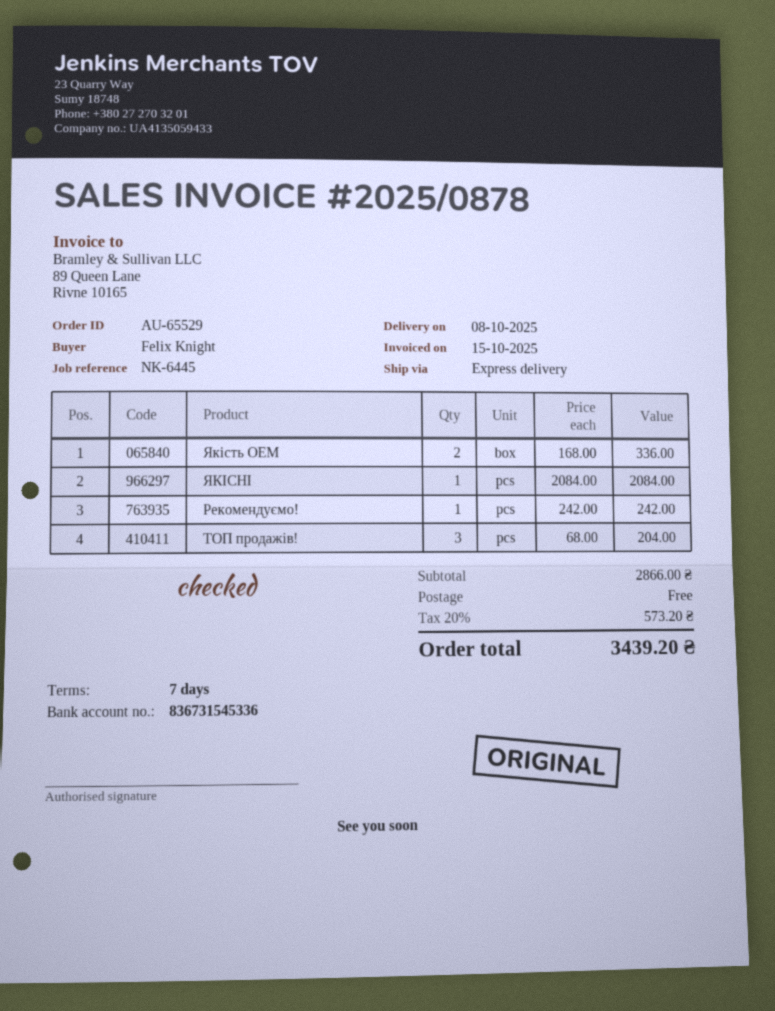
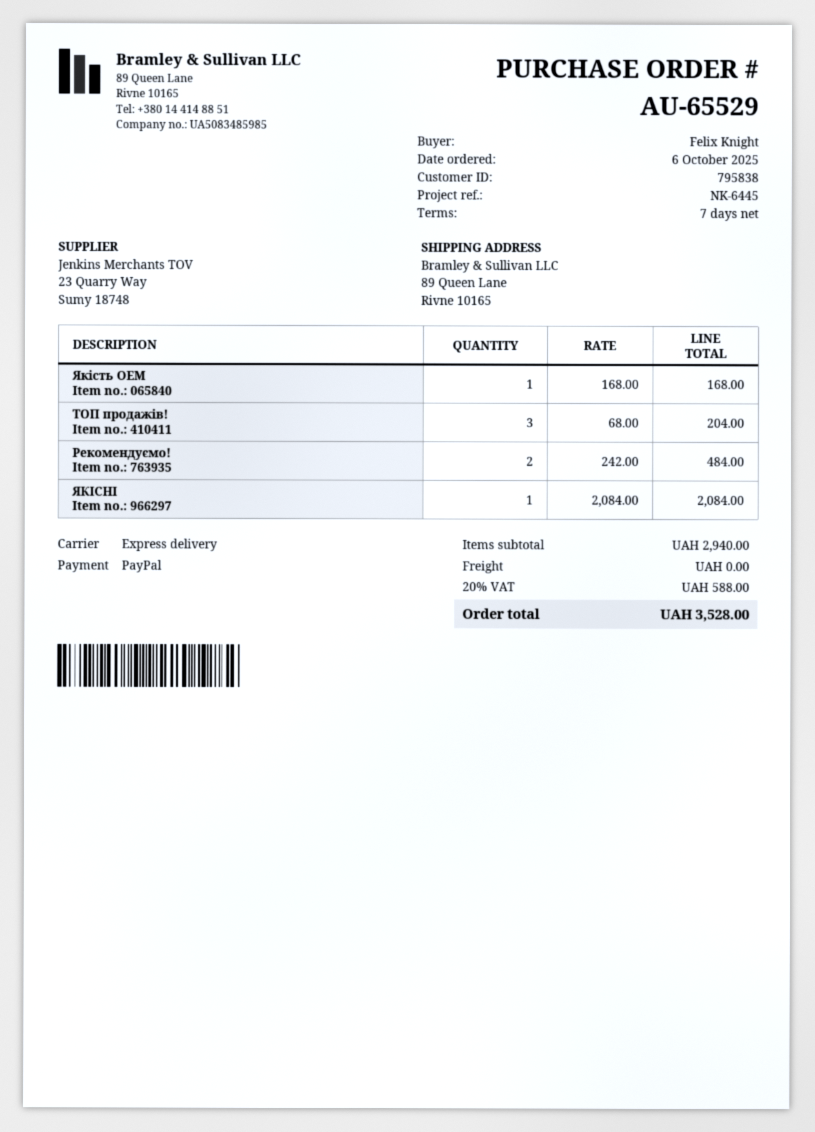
Якість OEM: 2 x 168.00 = 336.00 -> 1 x 168.00 = 168.00
Рекомендуємо!: 1 x 242.00 = 242.00 -> 2 x 242.00 = 484.00
subtotal: 2866.00 -> 2940.00
tax: 20% = 573.20 -> 20% = 588.00
total: 3439.20 -> 3528.00

